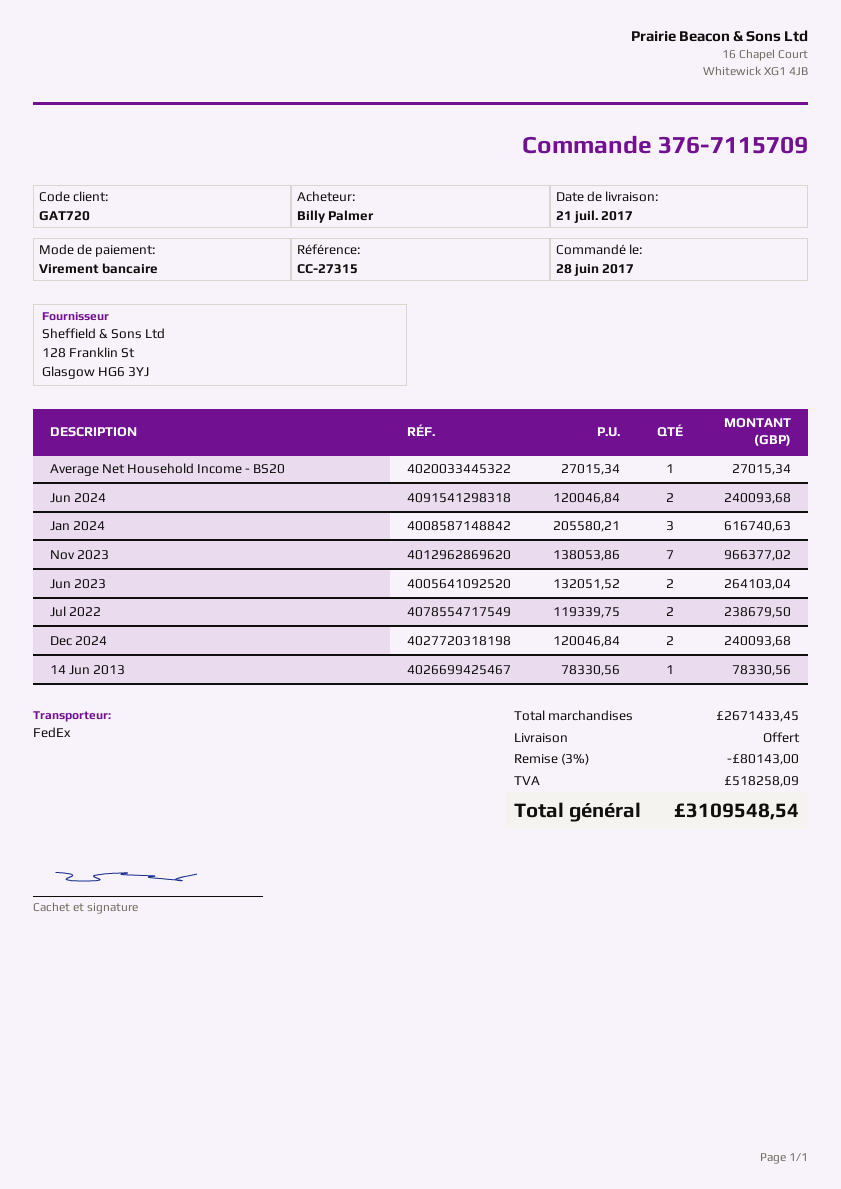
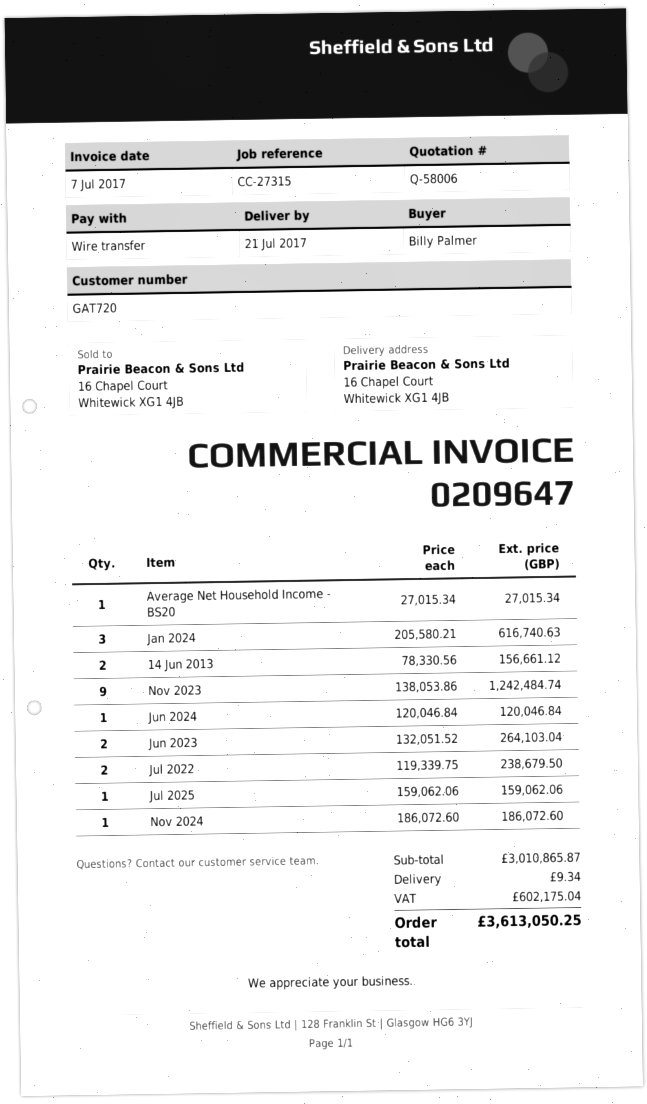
Jun 2024: 2 x 120046.84 = 240093.68 -> 1 x 120046.84 = 120046.84
Nov 2023: 7 x 138053.86 = 966377.02 -> 9 x 138053.86 = 1242484.74
Dec 2024: 2 x 120046.84 = 240093.68 -> none
14 Jun 2013: 1 x 78330.56 = 78330.56 -> 2 x 78330.56 = 156661.12
Jul 2025: none -> 1 x 159062.06 = 159062.06
Nov 2024: none -> 1 x 186072.60 = 186072.60
subtotal: 2671433.45 -> 3010865.87
discount: 3% = 80143.00 -> none
shipping: 0.00 -> 9.34
tax: 518258.09 -> 602175.04
total: 3109548.54 -> 3613050.25

